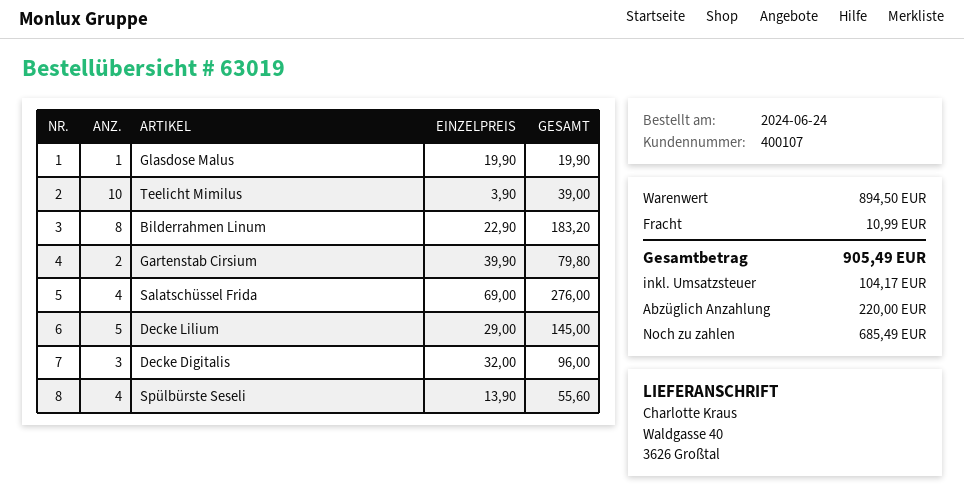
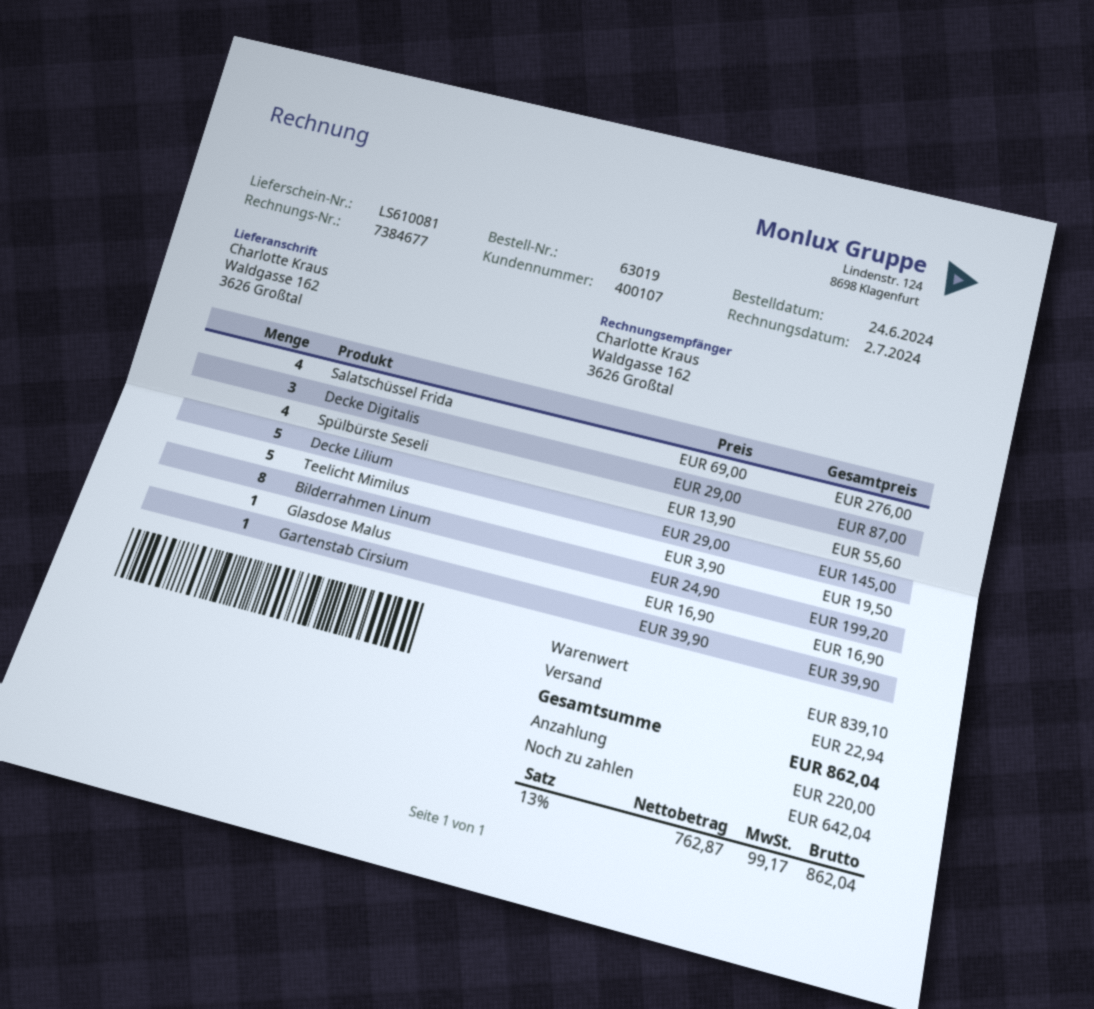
ship to: Waldgasse 40, 3626 Großtal -> Waldgasse 162, 3626 Großtal
Glasdose Malus: 1 x 19.90 = 19.90 -> 1 x 16.90 = 16.90
Teelicht Mimilus: 10 x 3.90 = 39.00 -> 5 x 3.90 = 19.50
Bilderrahmen Linum: 8 x 22.90 = 183.20 -> 8 x 24.90 = 199.20
Gartenstab Cirsium: 2 x 39.90 = 79.80 -> 1 x 39.90 = 39.90
Decke Digitalis: 3 x 32.00 = 96.00 -> 3 x 29.00 = 87.00
subtotal: 894.50 -> 839.10
shipping: 10.99 -> 22.94
tax: 104.17 -> 99.17
total: 905.49 -> 862.04
balance: 685.49 -> 642.04

